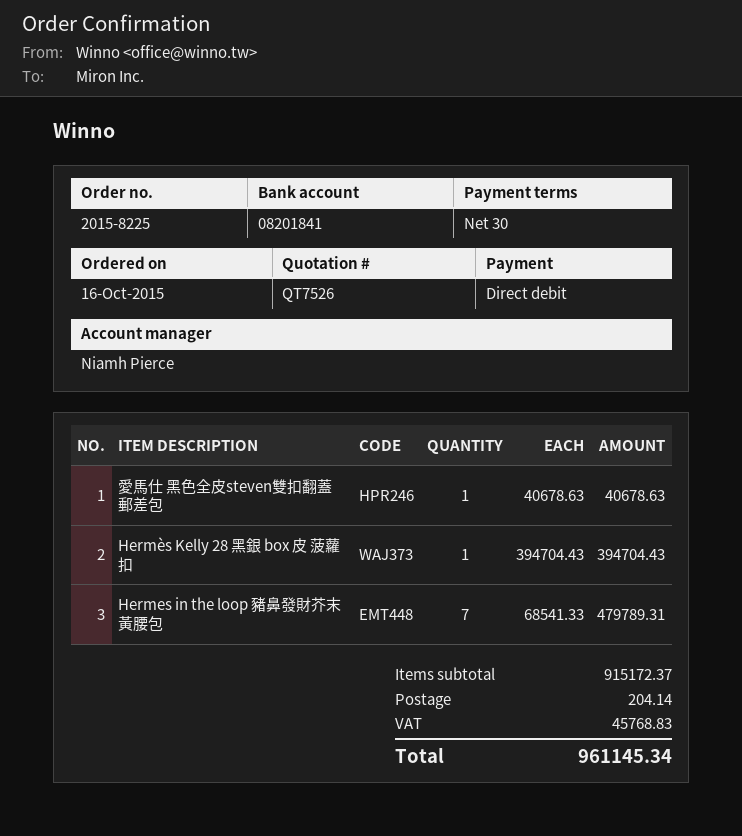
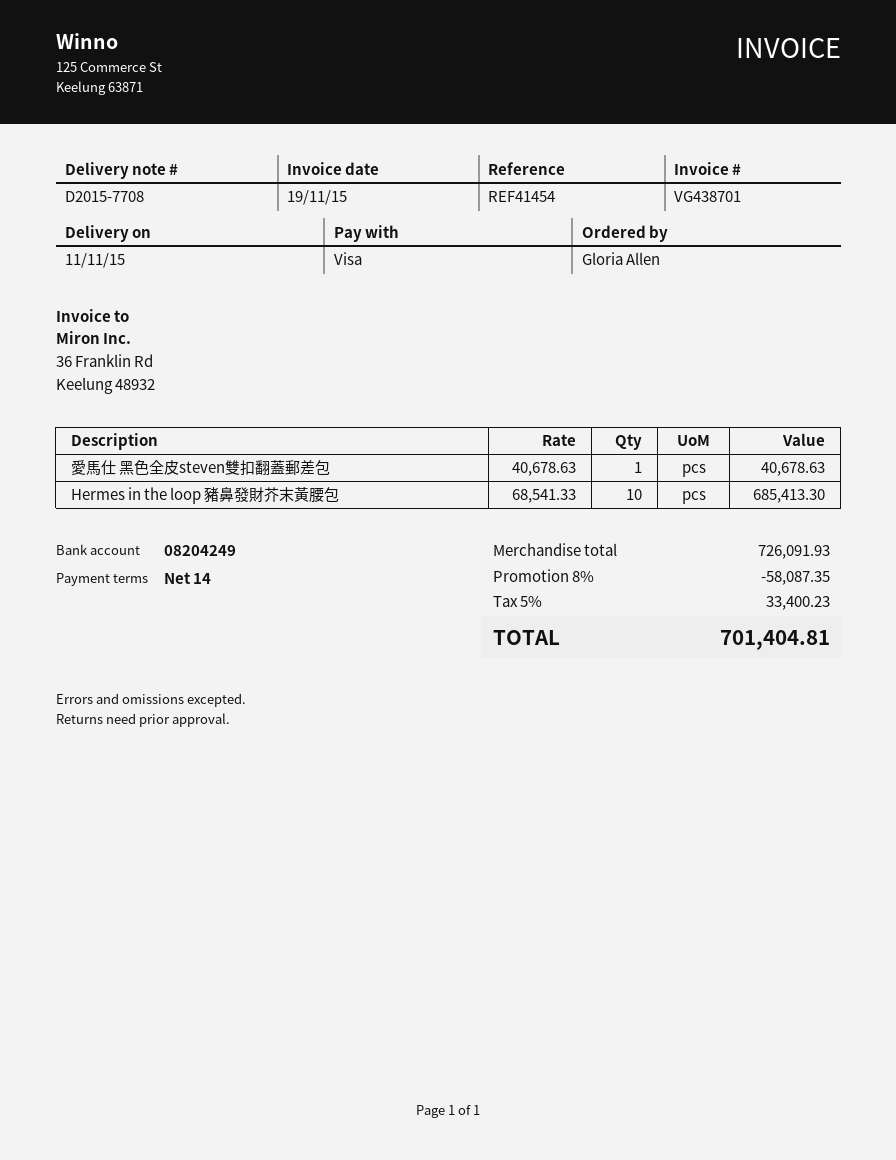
payment terms: 30 days -> 14 days
payment method: direct debit -> Visa
bank account: 08201841 -> 08204249
Hermès Kelly 28 黑銀 box 皮 菠蘿扣: 1 x 394704.43 = 394704.43 -> none
Hermes in the loop 豬鼻發財芥末黃腰包: 7 x 68541.33 = 479789.31 -> 10 x 68541.33 = 685413.30
subtotal: 915172.37 -> 726091.93
discount: none -> 8% = 58087.35
shipping: 204.14 -> none
tax: 45768.83 -> 33400.23
total: 961145.34 -> 701404.81

